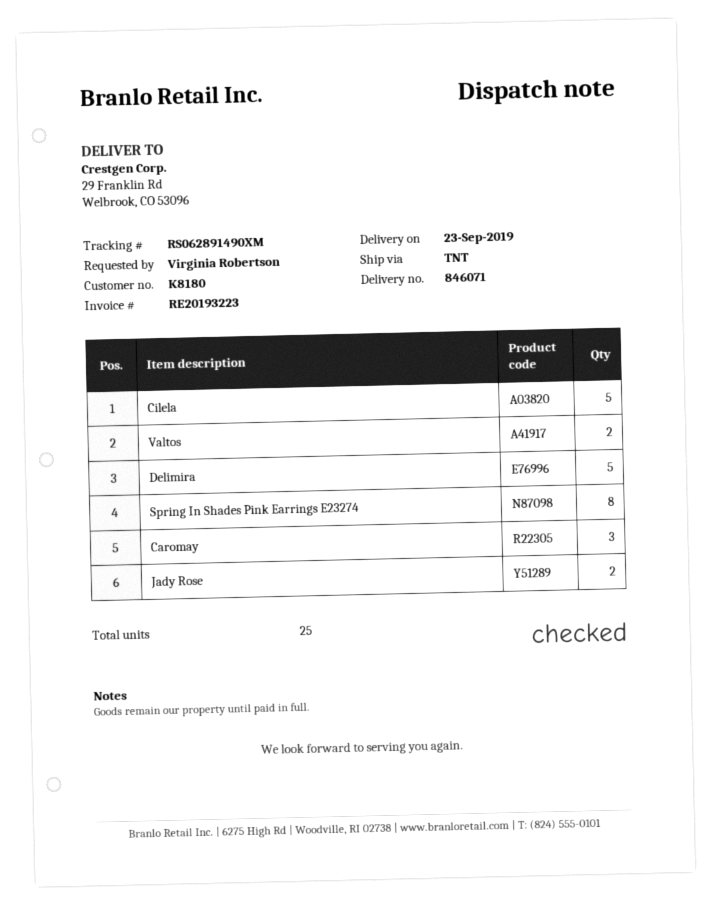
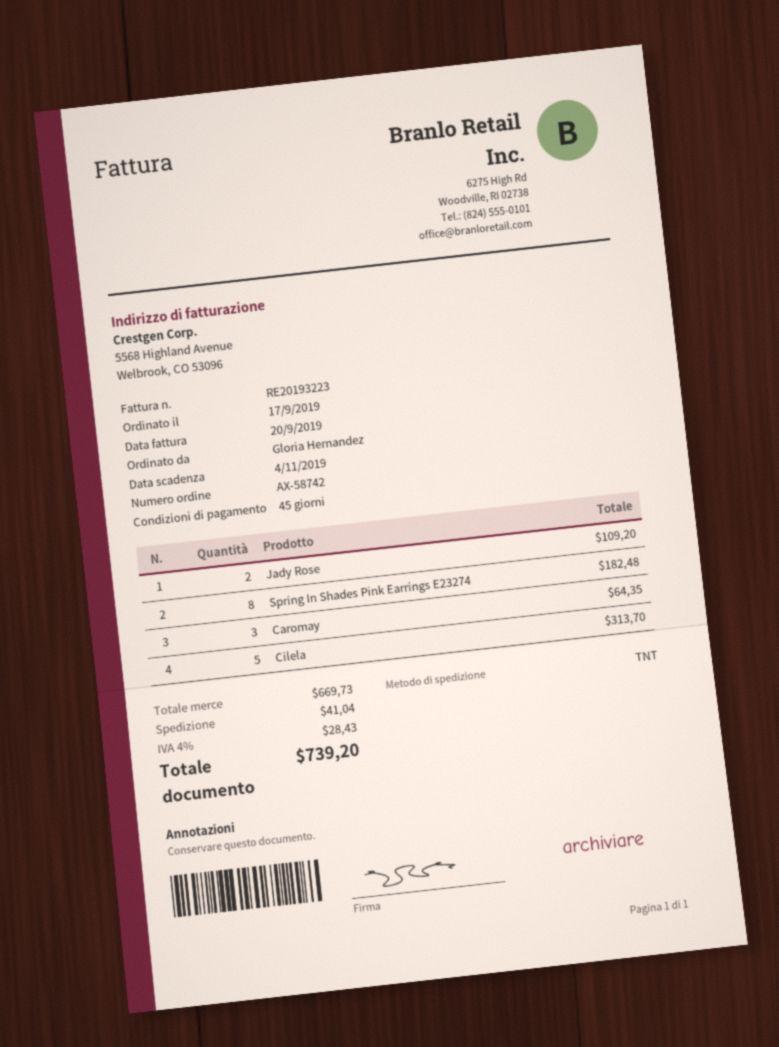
ordered by: Virginia Robertson -> Gloria Hernandez
Valtos: 2 -> none
Delimira: 5 -> none

